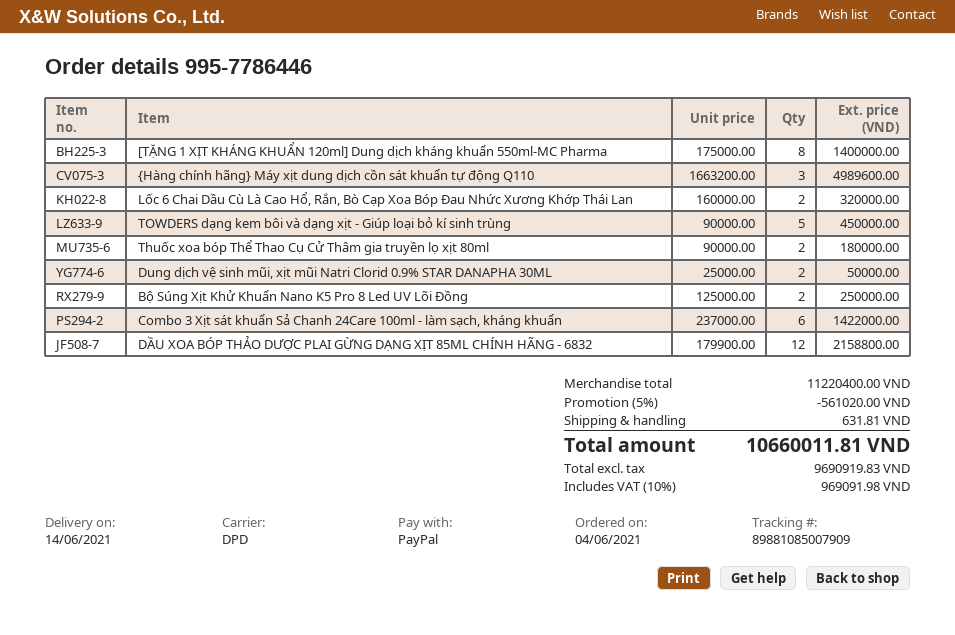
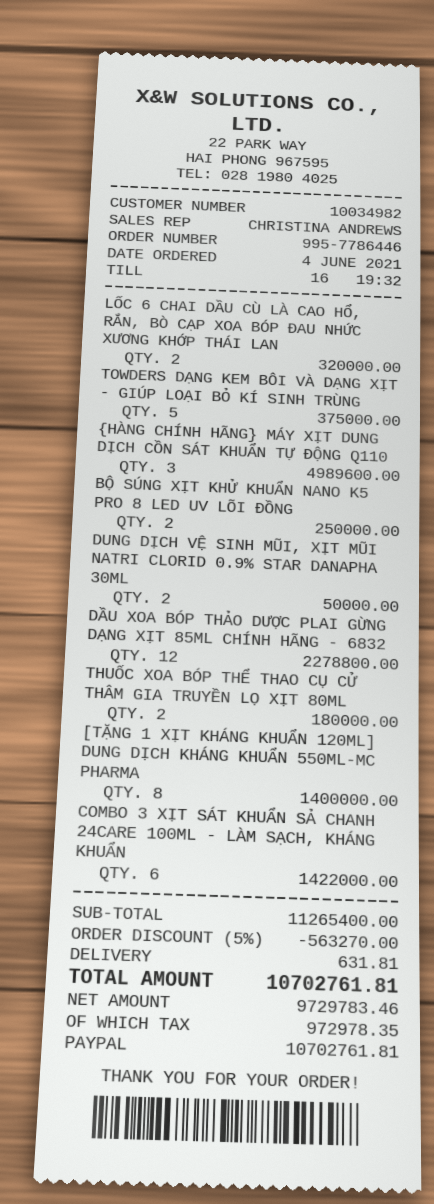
TOWDERS dạng kem bôi và dạng xịt - Giúp loại bỏ kí sinh trùng: 5 for 450000.00 -> 5 for 375000.00
DẦU XOA BÓP THẢO DƯỢC PLAI GỪNG DẠNG XỊT 85ML CHÍNH HÃNG - 6832: 12 for 2158800.00 -> 12 for 2278800.00
subtotal: 11220400.00 -> 11265400.00
discount: 5% = 561020.00 -> 5% = 563270.00
net: 9690919.83 -> 9729783.46
tax: 969091.98 -> 972978.35
total: 10660011.81 -> 10702761.81

